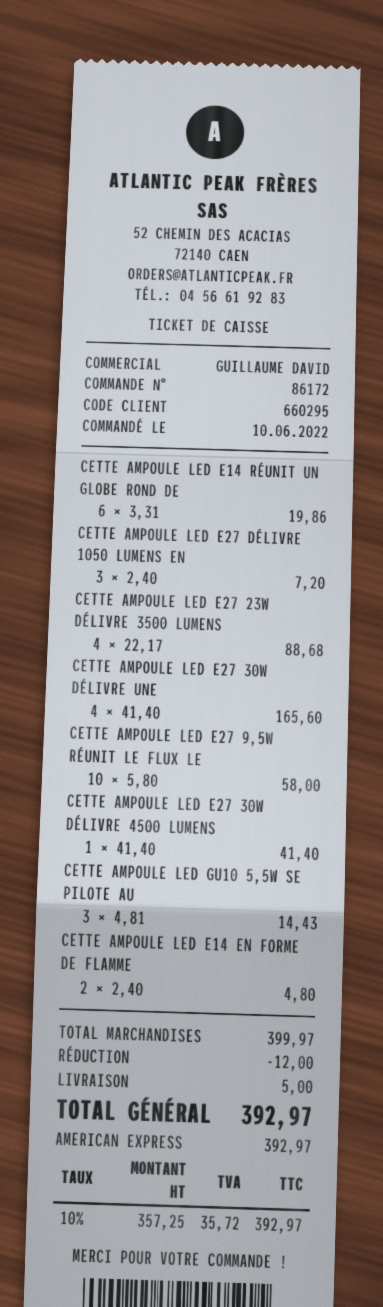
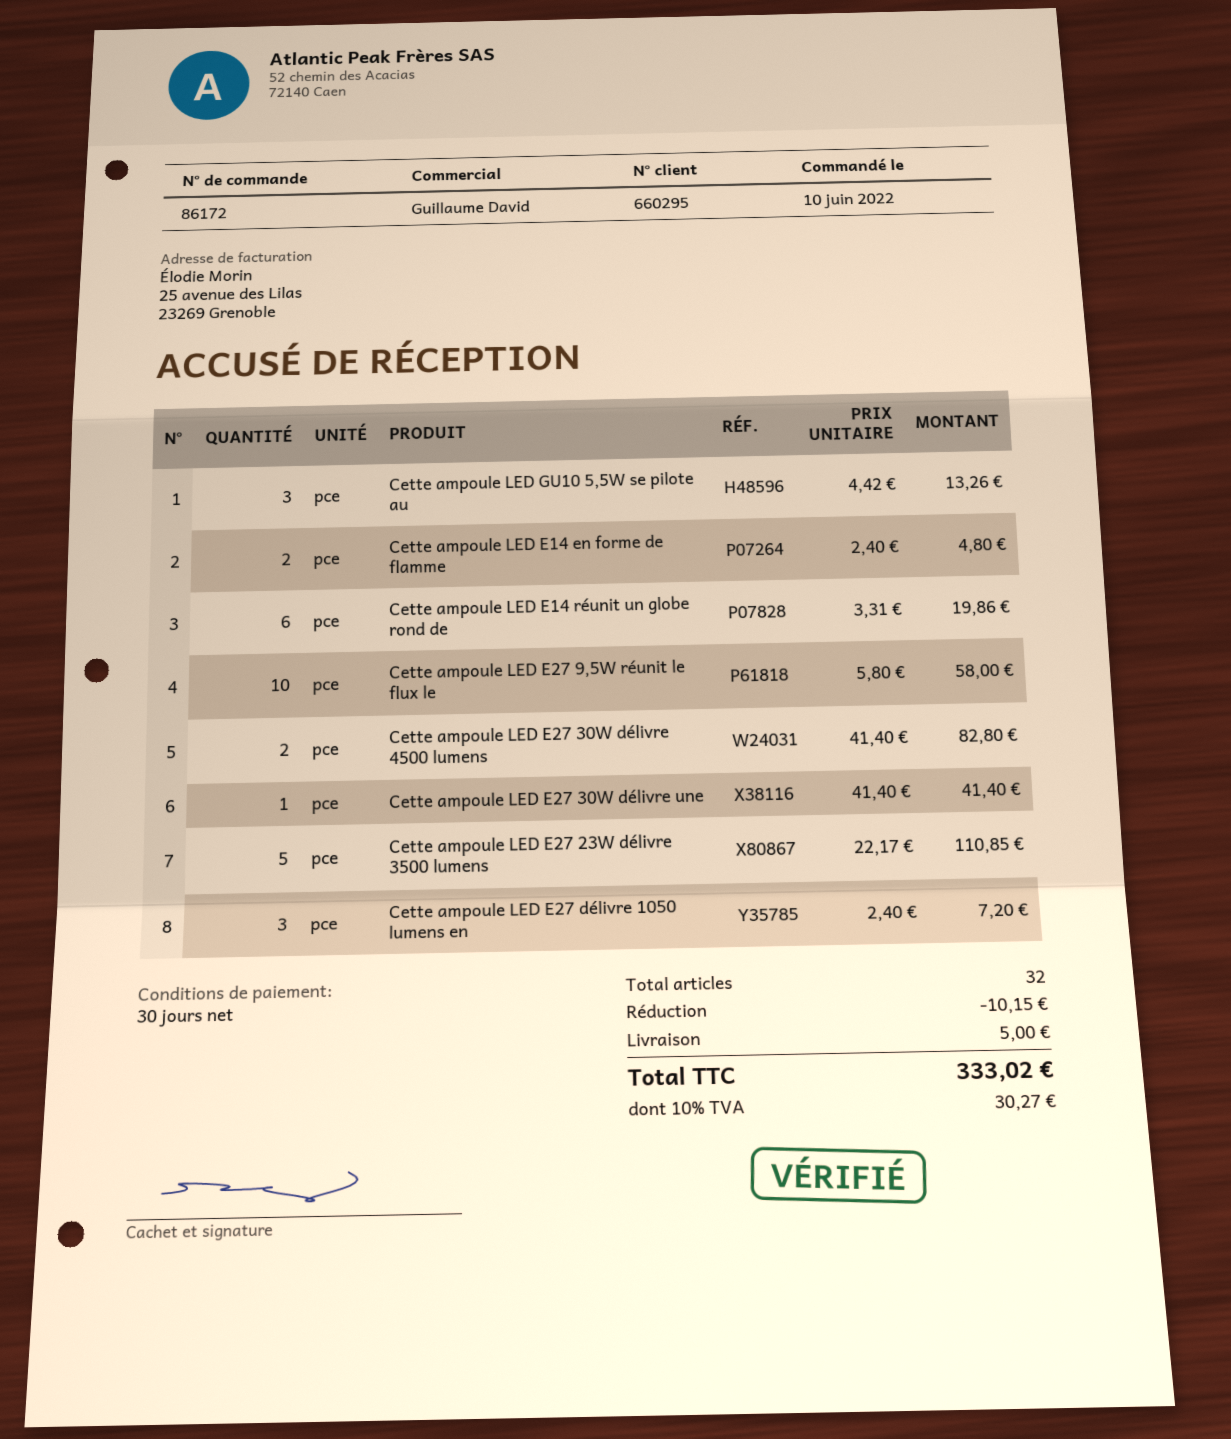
CETTE AMPOULE LED E27 23W DÉLIVRE 3500 LUMENS: 4 x 22.17 = 88.68 -> 5 x 22.17 = 110.85
CETTE AMPOULE LED E27 30W DÉLIVRE UNE: 4 x 41.40 = 165.60 -> 1 x 41.40 = 41.40
CETTE AMPOULE LED E27 30W DÉLIVRE 4500 LUMENS: 1 x 41.40 = 41.40 -> 2 x 41.40 = 82.80
CETTE AMPOULE LED GU10 5,5W SE PILOTE AU: 3 x 4.81 = 14.43 -> 3 x 4.42 = 13.26
discount: 12.00 -> 10.15
tax: 10% = 35.72 -> 10% = 30.27
total: 392.97 -> 333.02

